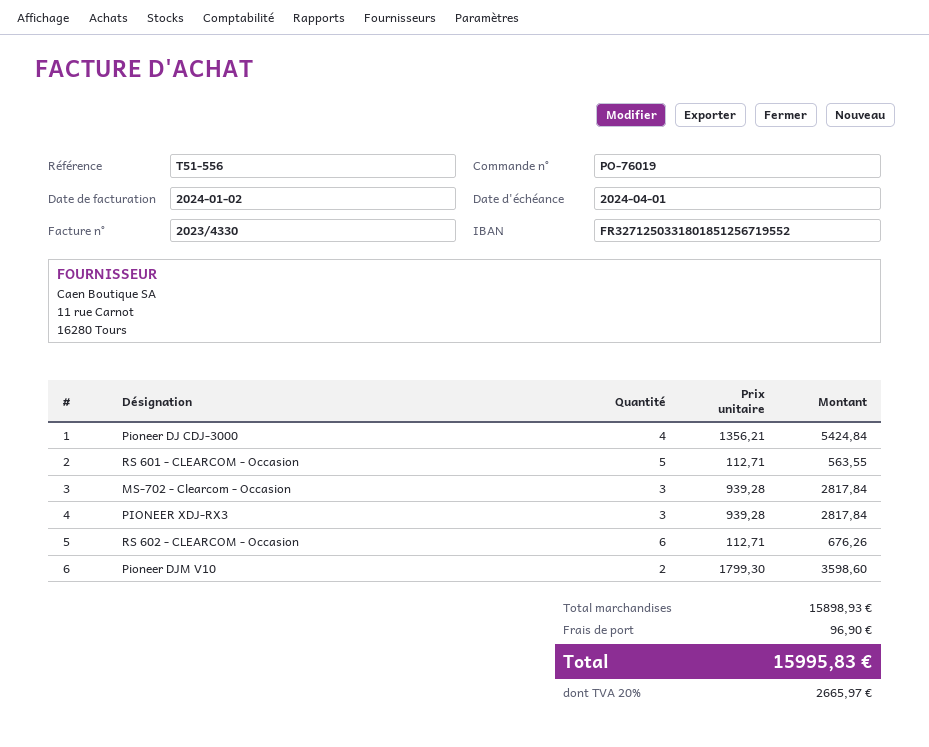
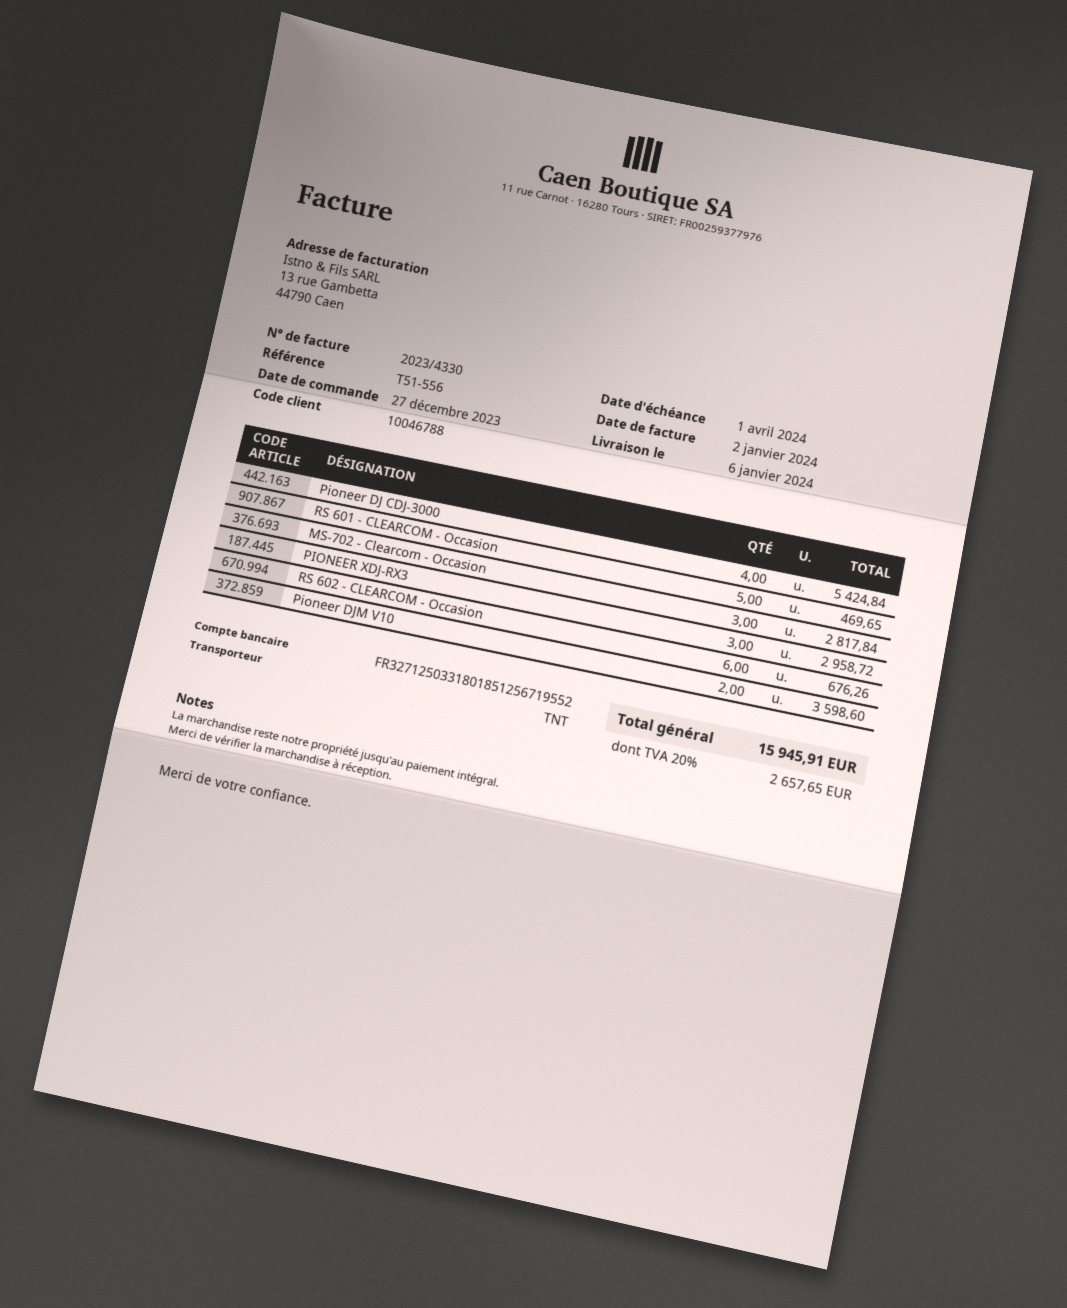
RS 601 - CLEARCOM - Occasion: 5 for 563.55 -> 5 for 469.65
PIONEER XDJ-RX3: 3 for 2817.84 -> 3 for 2958.72
shipping: 96.90 -> none
tax: 20% = 2665.97 -> 20% = 2657.65
total: 15995.83 -> 15945.91

